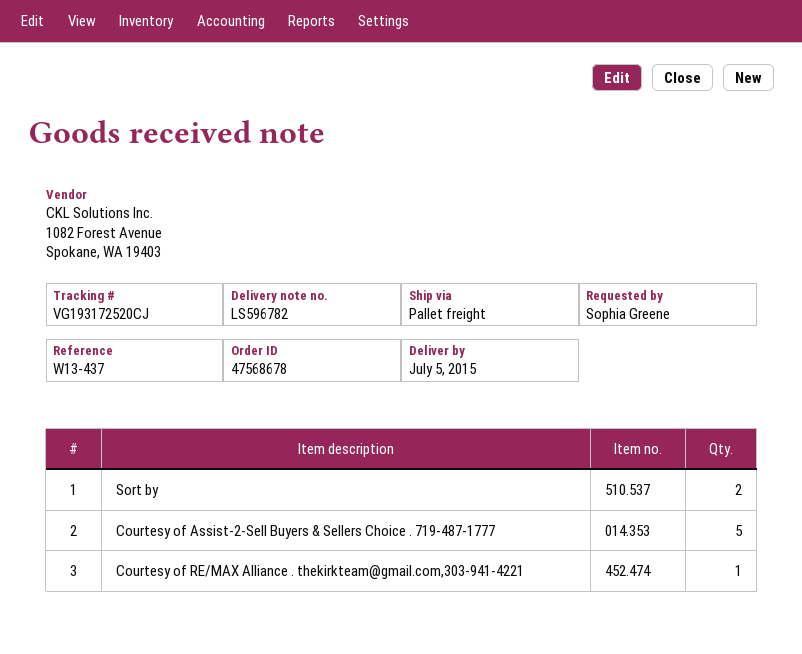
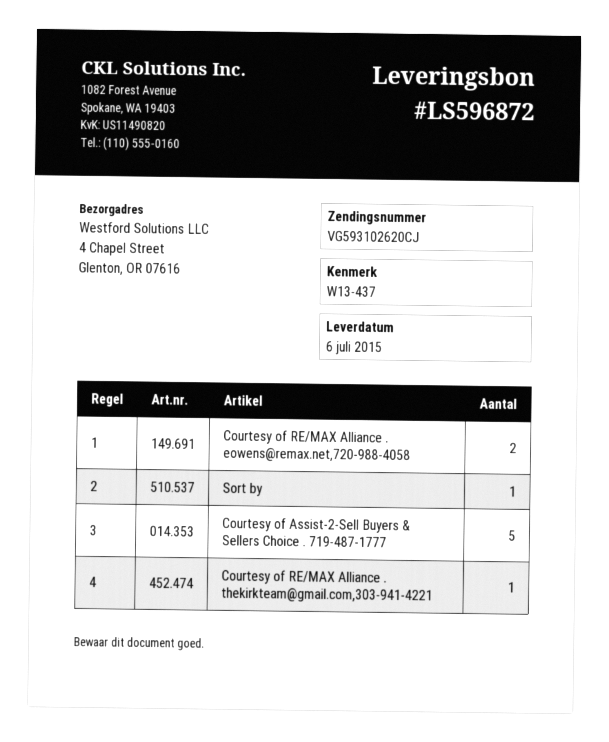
delivery note number: LS596782 -> LS596872
delivery date: 2015-07-05 -> 2015-07-06
tracking number: VG193172520CJ -> VG593102620CJ
Sort by: 2 -> 1
Courtesy of RE/MAX Alliance . eowens@remax.net,720-988-4058: none -> 2

